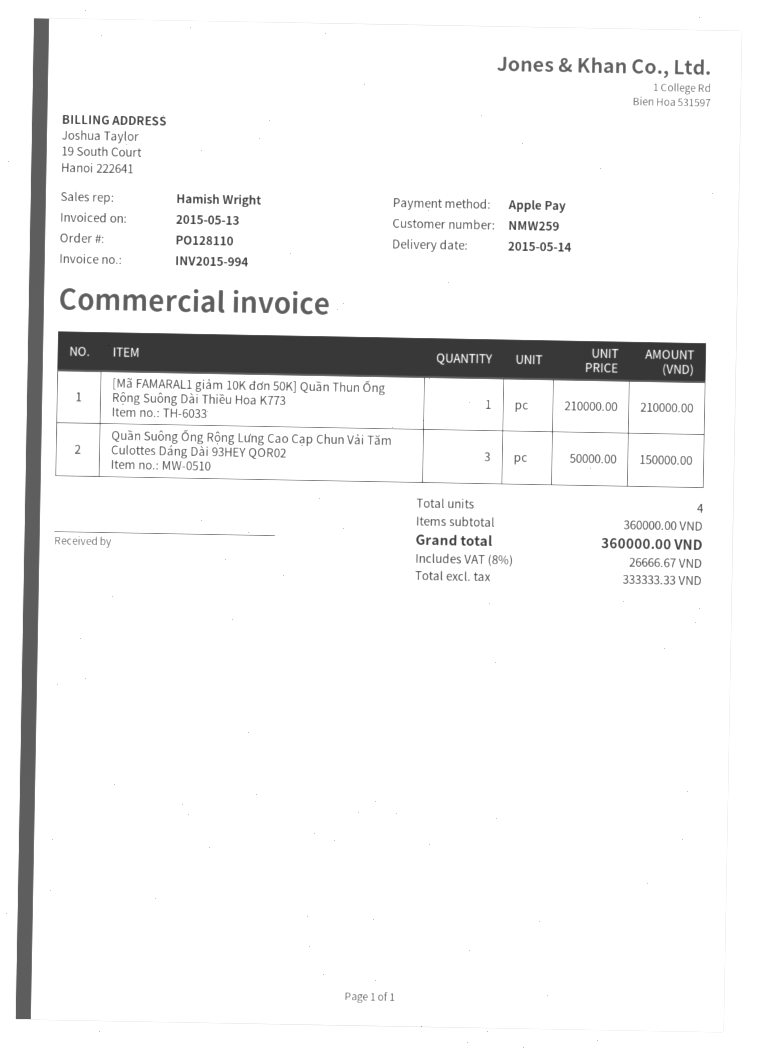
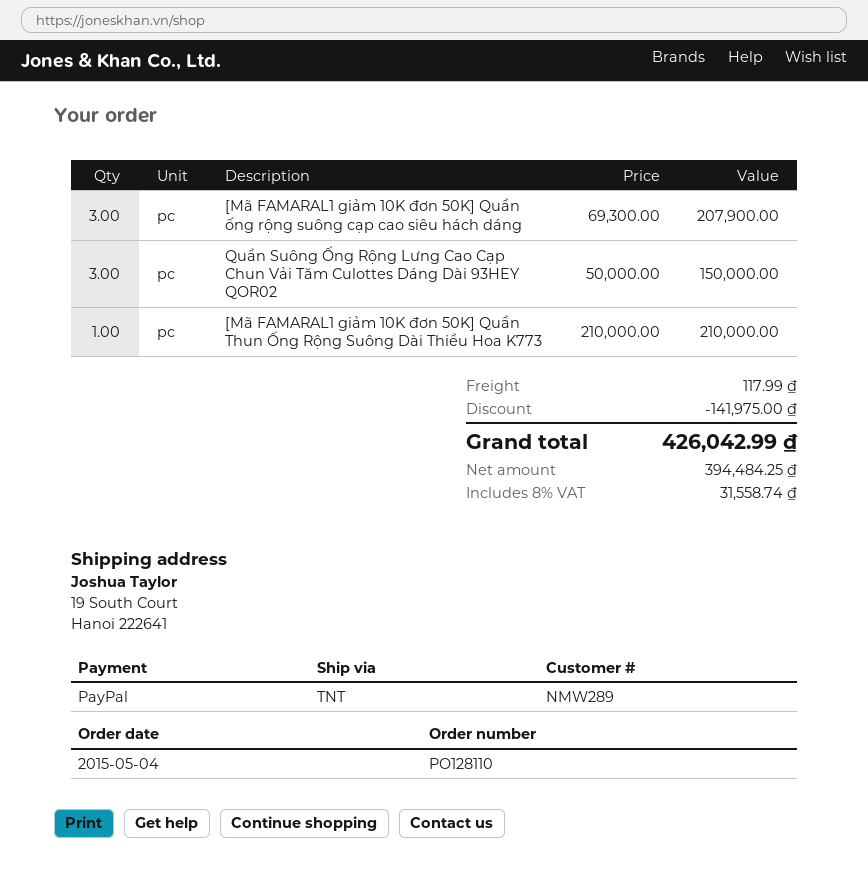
customer number: NMW259 -> NMW289
payment method: Apple Pay -> PayPal
[Mã FAMARAL1 giảm 10K đơn 50K] Quần ống rộng suông cạp cao siêu hách dáng: none -> 3 x 69300.00 = 207900.00
discount: none -> 141975.00
shipping: none -> 117.99
net: 333333.33 -> 394484.25
tax: 8% = 26666.67 -> 8% = 31558.74
total: 360000.00 -> 426042.99

